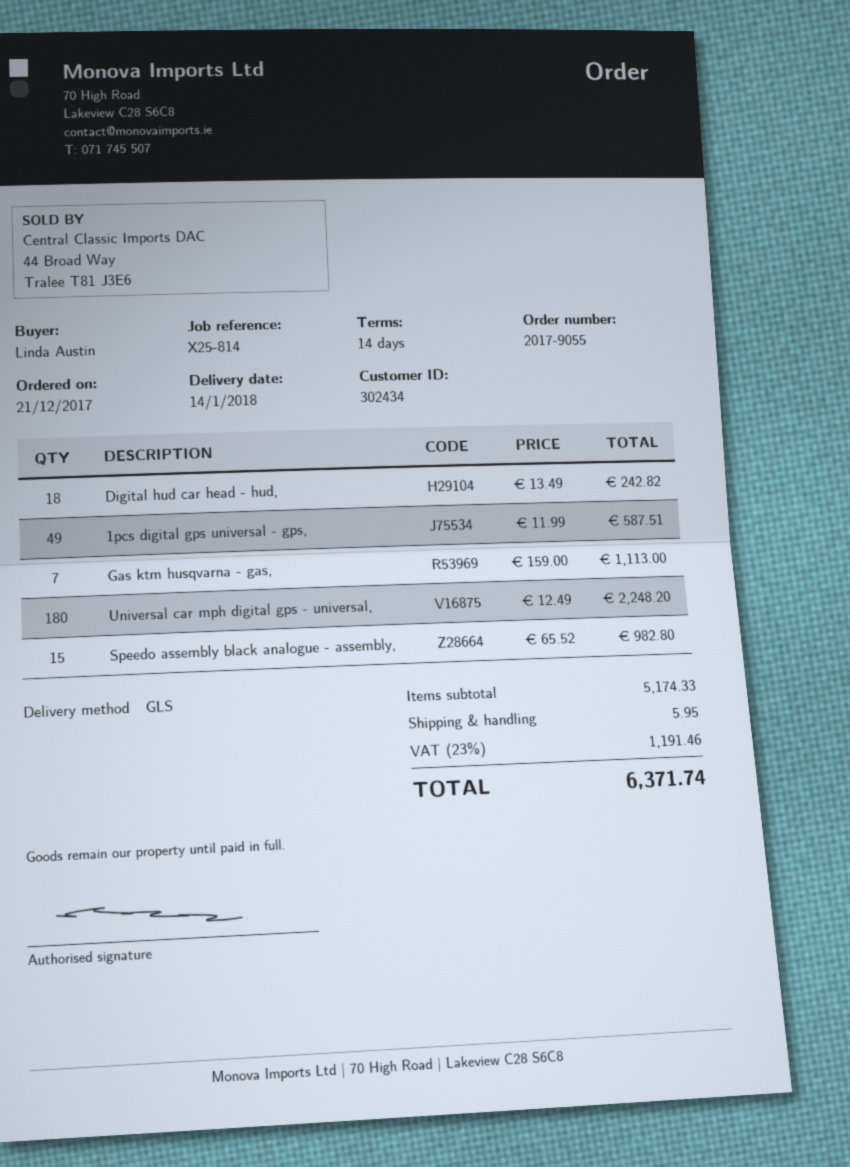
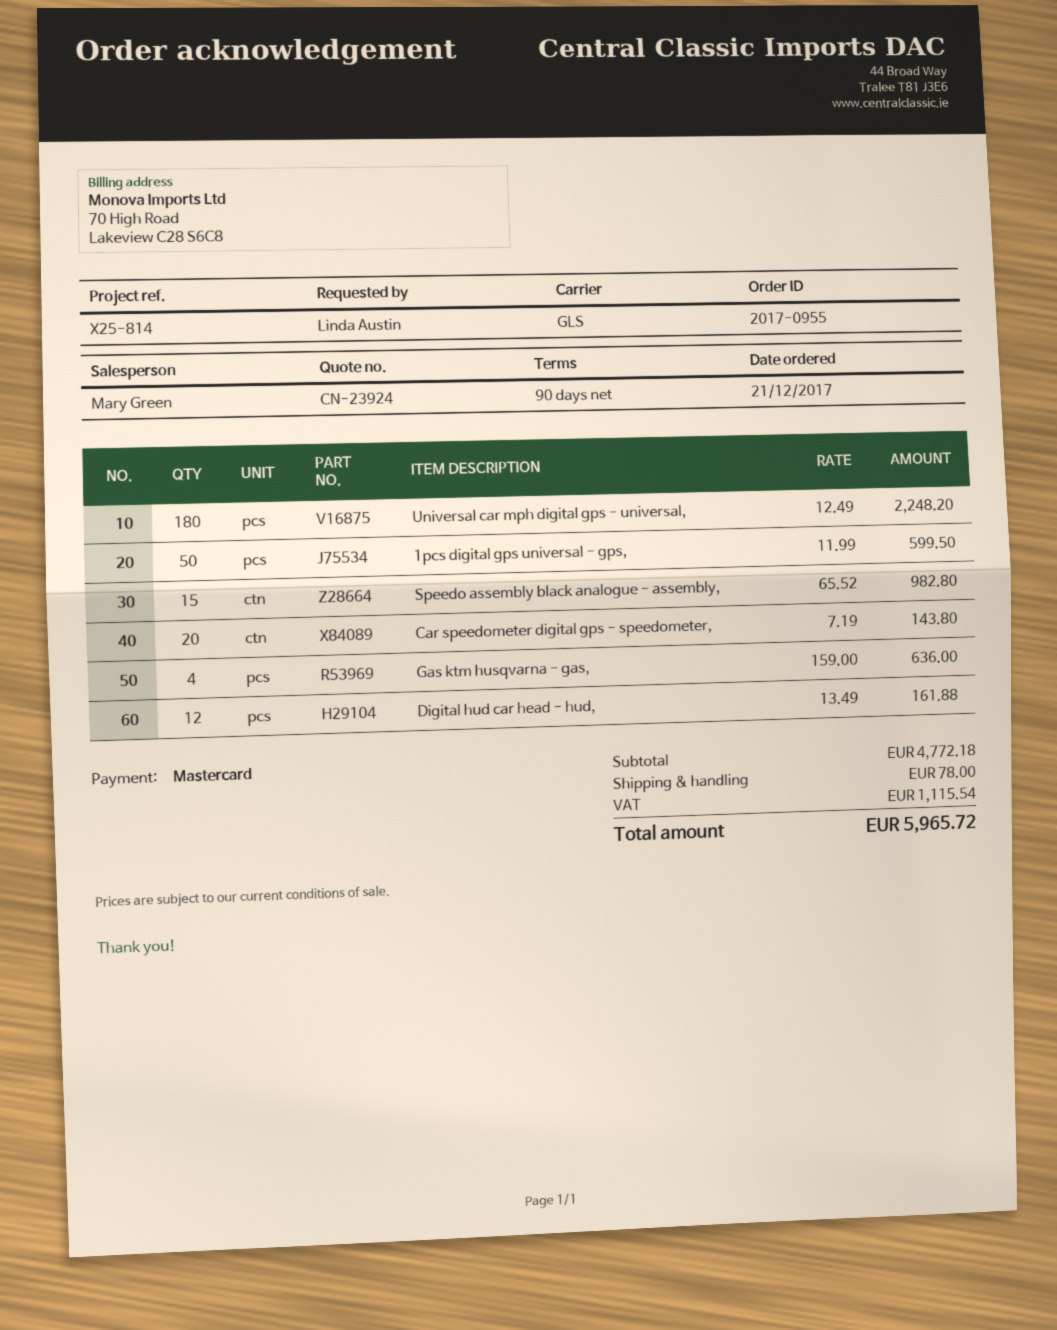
order number: 2017-9055 -> 2017-0955
payment terms: 14 days -> 90 days
Digital hud car head - hud,: 18 x 13.49 = 242.82 -> 12 x 13.49 = 161.88
1pcs digital gps universal - gps,: 49 x 11.99 = 587.51 -> 50 x 11.99 = 599.50
Gas ktm husqvarna - gas,: 7 x 159.00 = 1113.00 -> 4 x 159.00 = 636.00
Car speedometer digital gps - speedometer,: none -> 20 x 7.19 = 143.80
subtotal: 5174.33 -> 4772.18
shipping: 5.95 -> 78.00
tax: 1191.46 -> 1115.54
total: 6371.74 -> 5965.72

